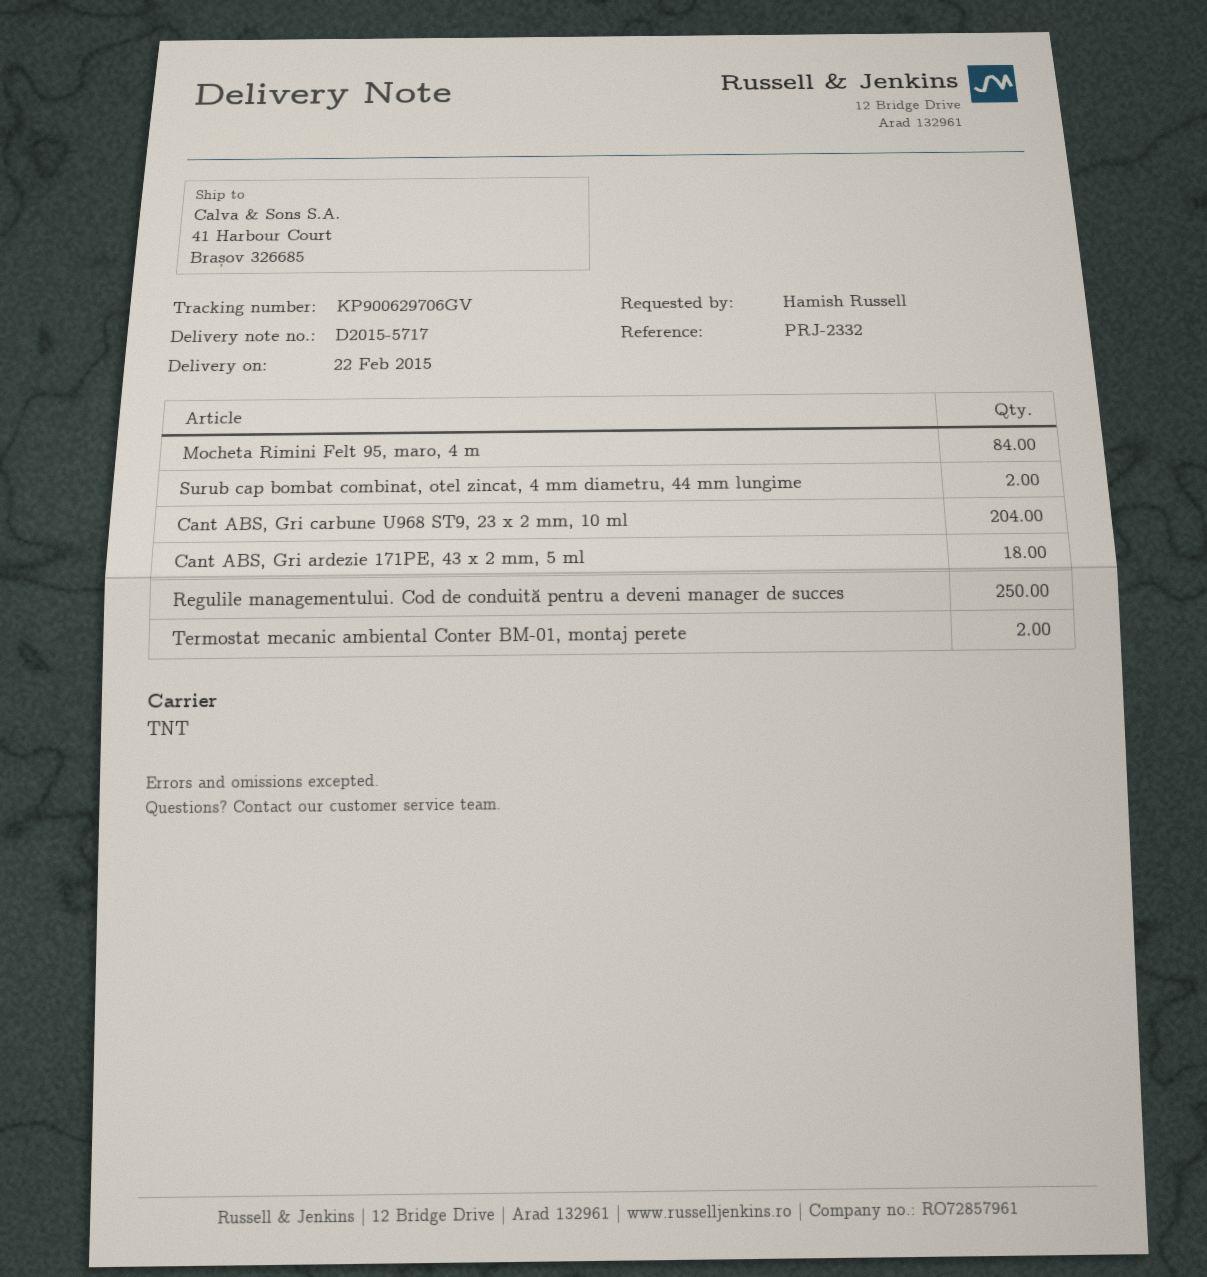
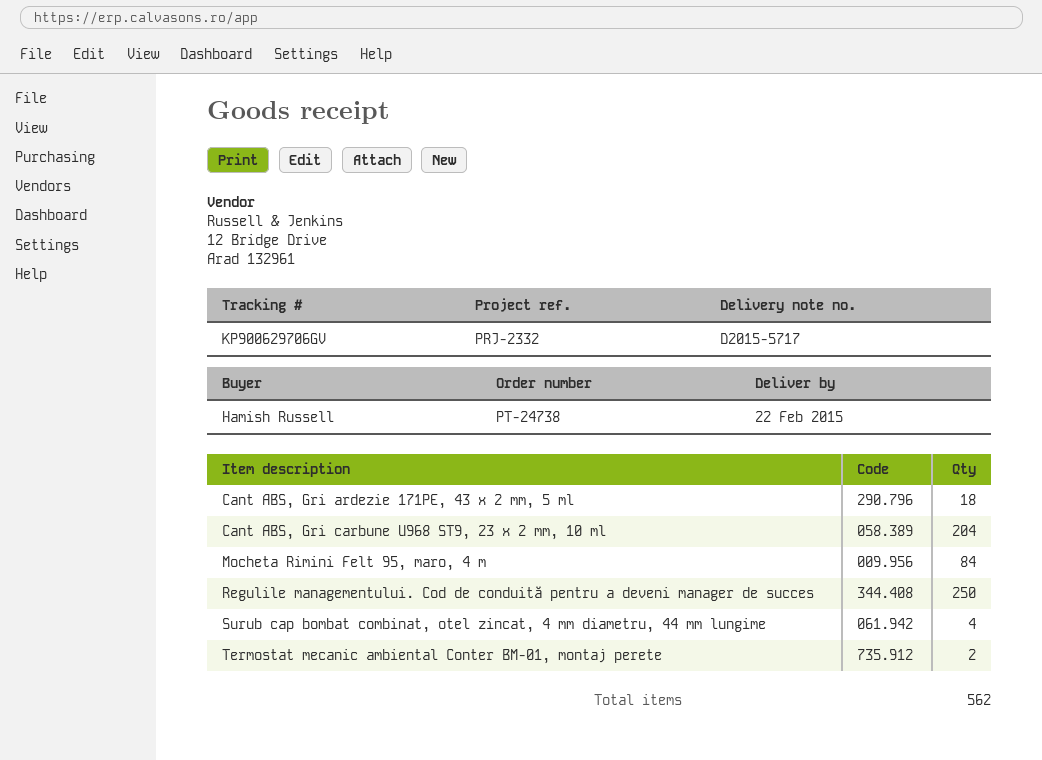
Surub cap bombat combinat, otel zincat, 4 mm diametru, 44 mm lungime: 2 -> 4

